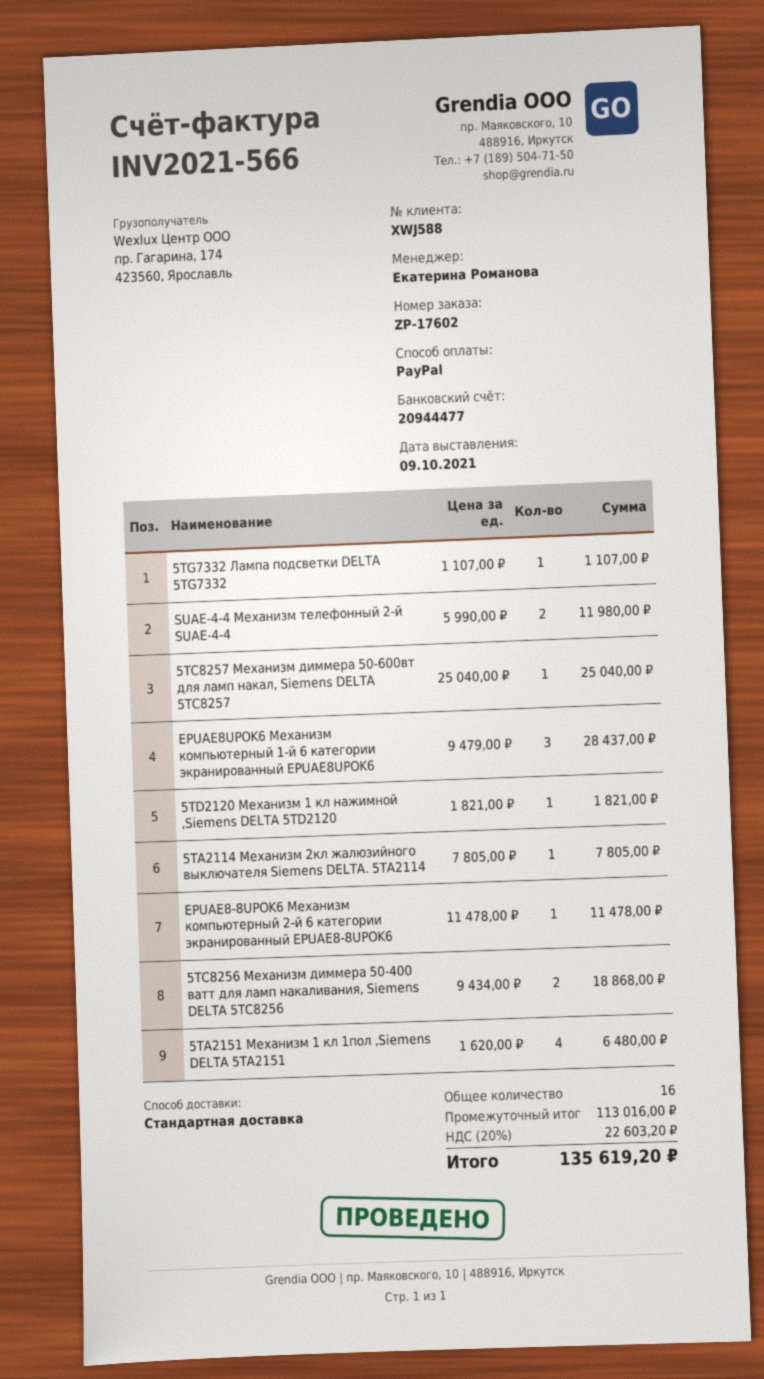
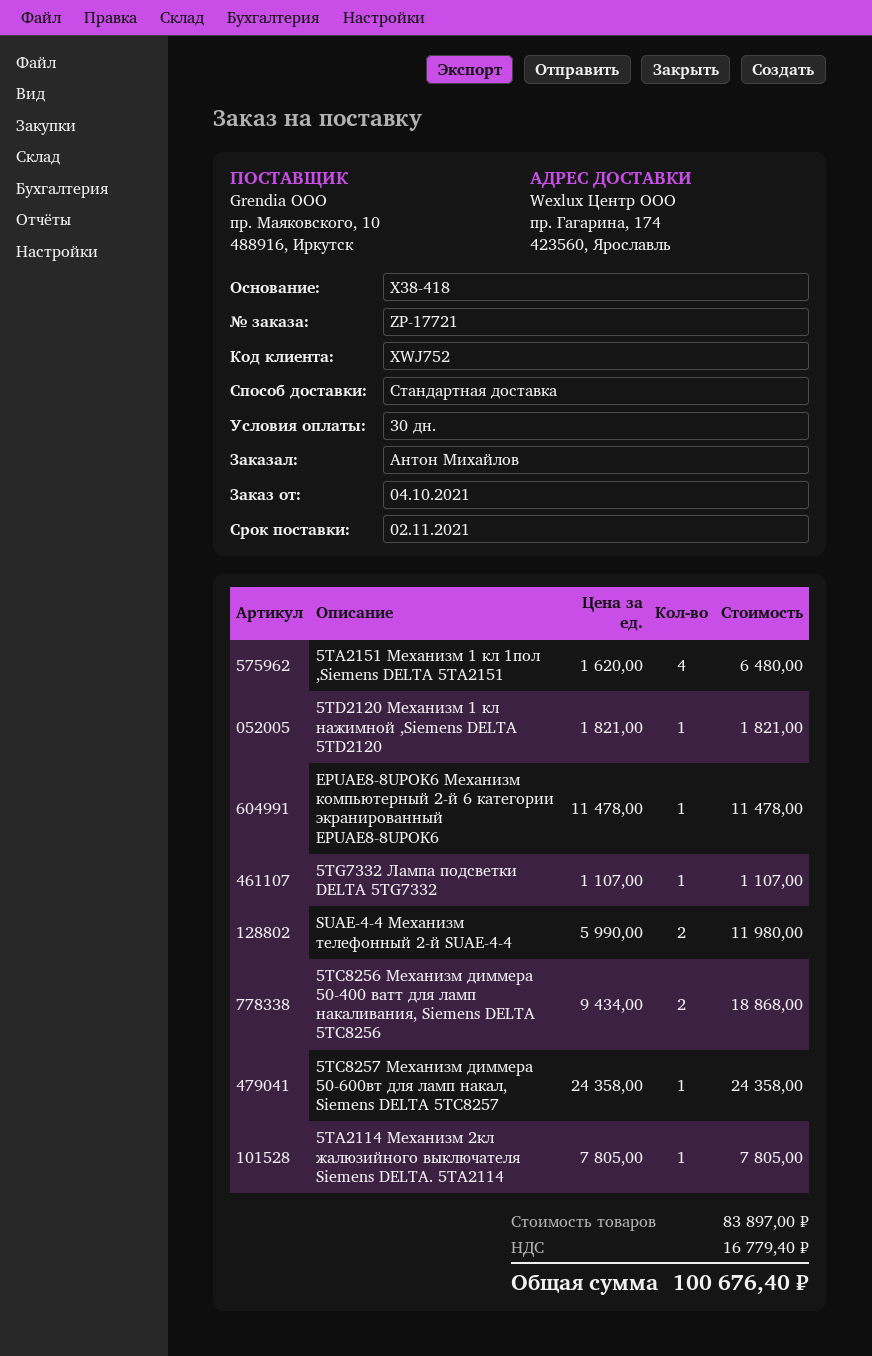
order number: ZP-17602 -> ZP-17721
customer number: XWJ588 -> XWJ752
5TC8257 Механизм диммера 50-600вт для ламп накал, Siemens DELTA 5TC8257: 1 x 25040.00 = 25040.00 -> 1 x 24358.00 = 24358.00
EPUAE8UPOK6 Механизм компьютерный 1-й 6 категории экранированный EPUAE8UPOK6: 3 x 9479.00 = 28437.00 -> none
subtotal: 113016.00 -> 83897.00
tax: 22603.20 -> 16779.40
total: 135619.20 -> 100676.40

